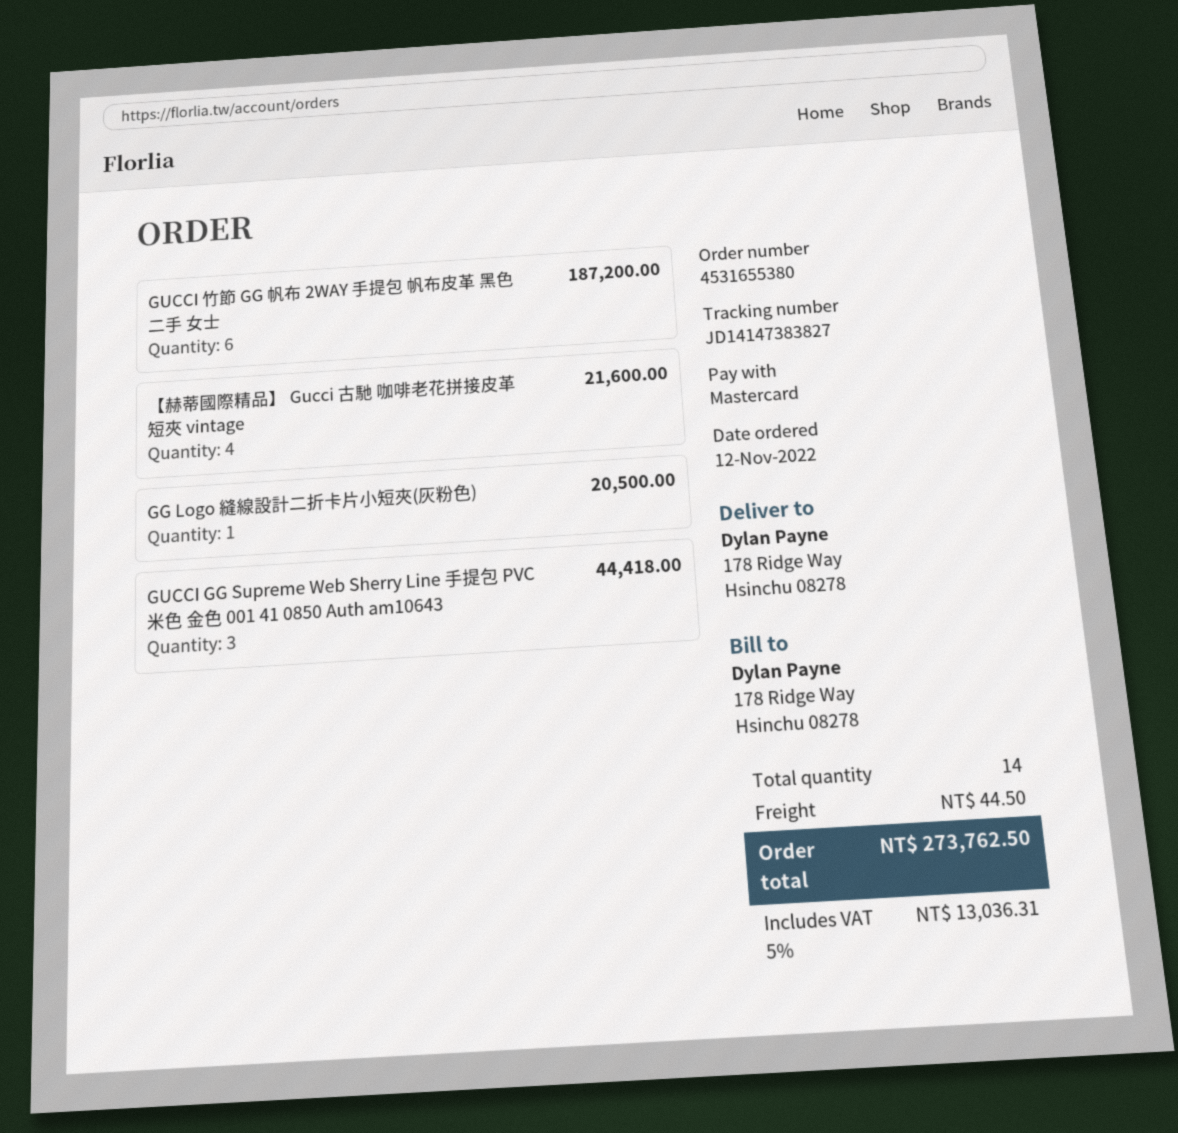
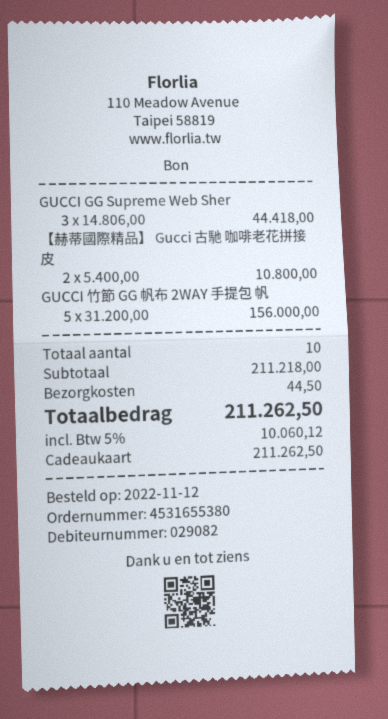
payment method: Mastercard -> gift card
GUCCI 竹節 GG 帆布 2WAY 手提包 帆布皮革 黑色 二手 女士: 6 for 187200.00 -> 5 for 156000.00
【赫蒂國際精品】 Gucci 古馳 咖啡老花拼接皮革短夾 vintage: 4 for 21600.00 -> 2 for 10800.00
GG Logo 縫線設計二折卡片小短夾(灰粉色): 1 for 20500.00 -> none
total quantity: 14 -> 10
tax: 5% = 13036.31 -> 5% = 10060.12
total: 273762.50 -> 211262.50

